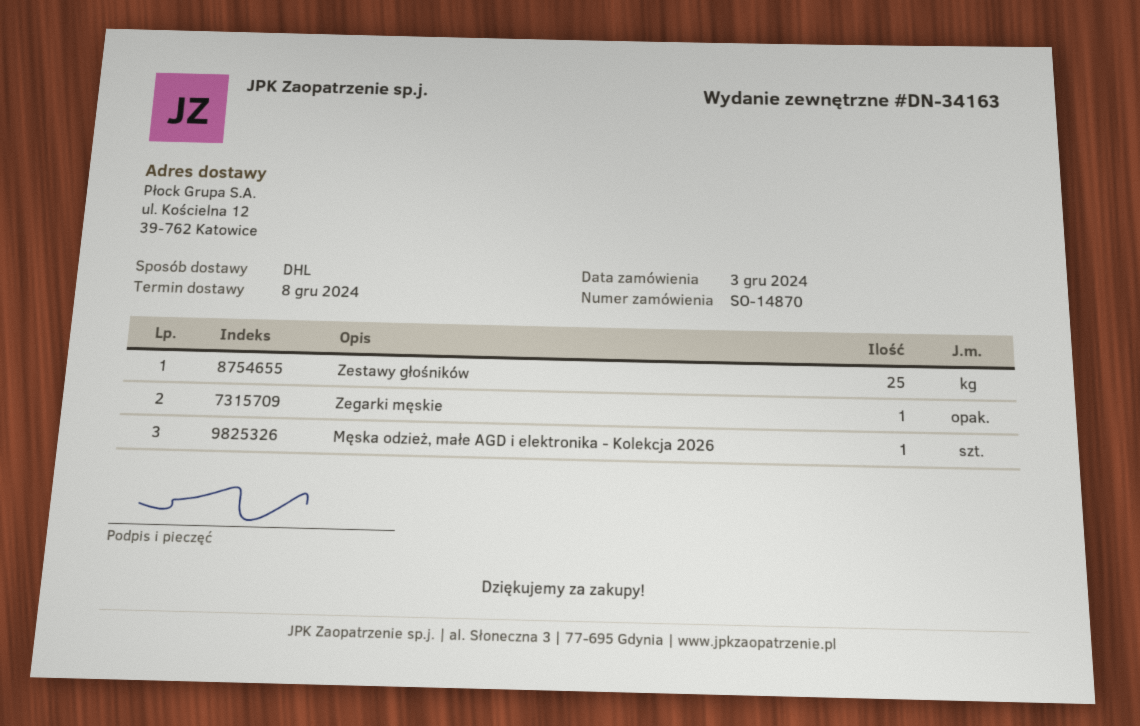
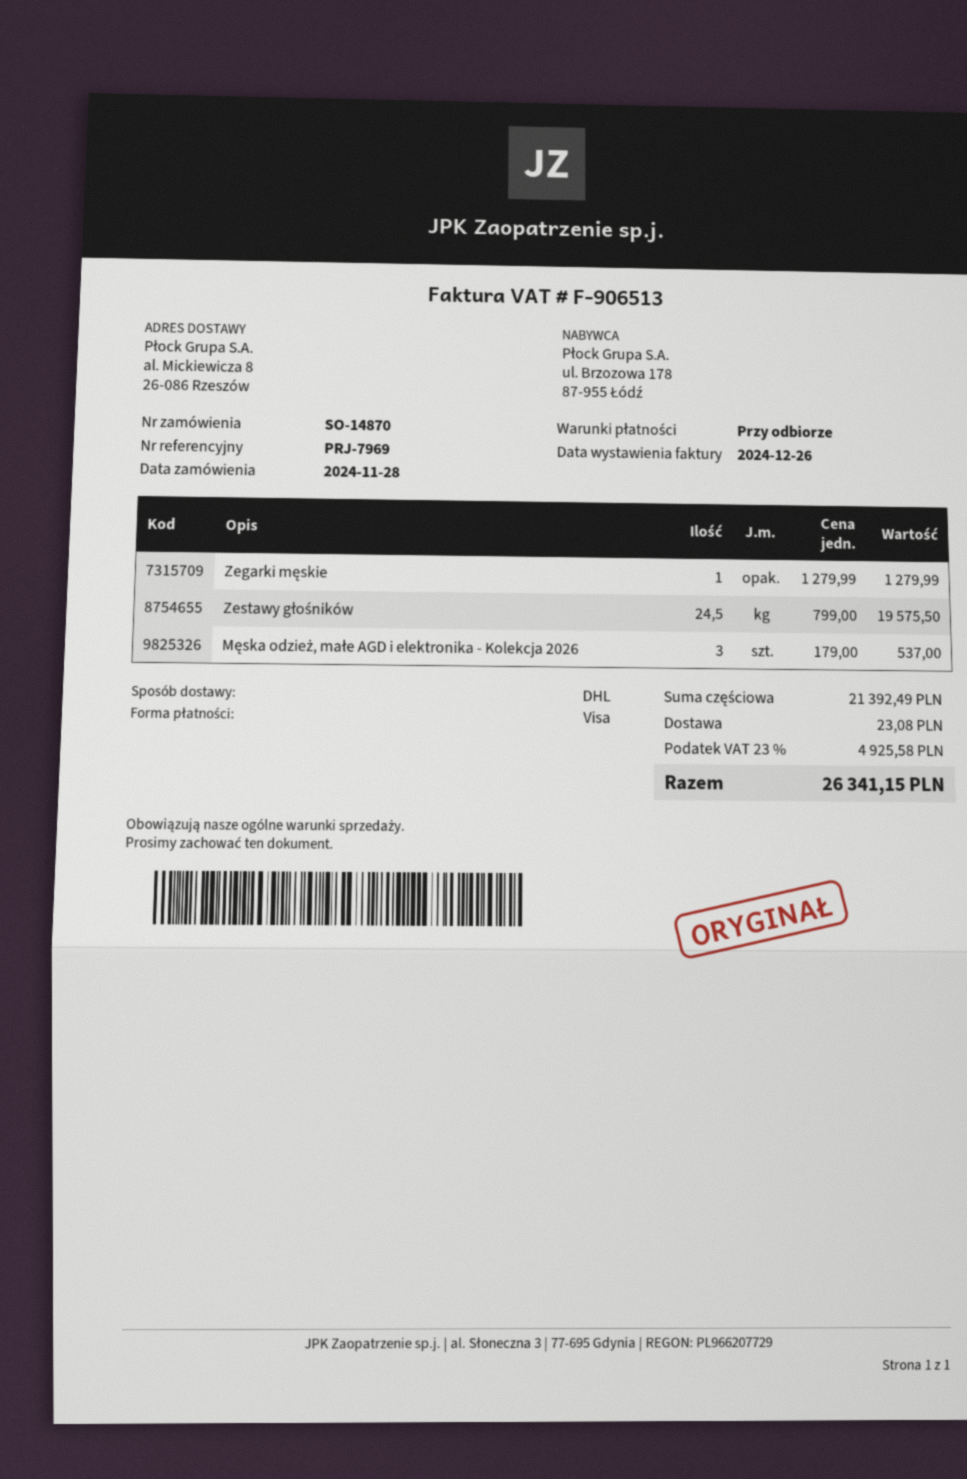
order date: 2024-12-03 -> 2024-11-28
ship to: ul. Kościelna 12, 39-762 Katowice -> al. Mickiewicza 8, 26-086 Rzeszów
Zestawy głośników: 25 -> 24.5
Męska odzież, małe AGD i elektronika - Kolekcja 2026: 1 -> 3

